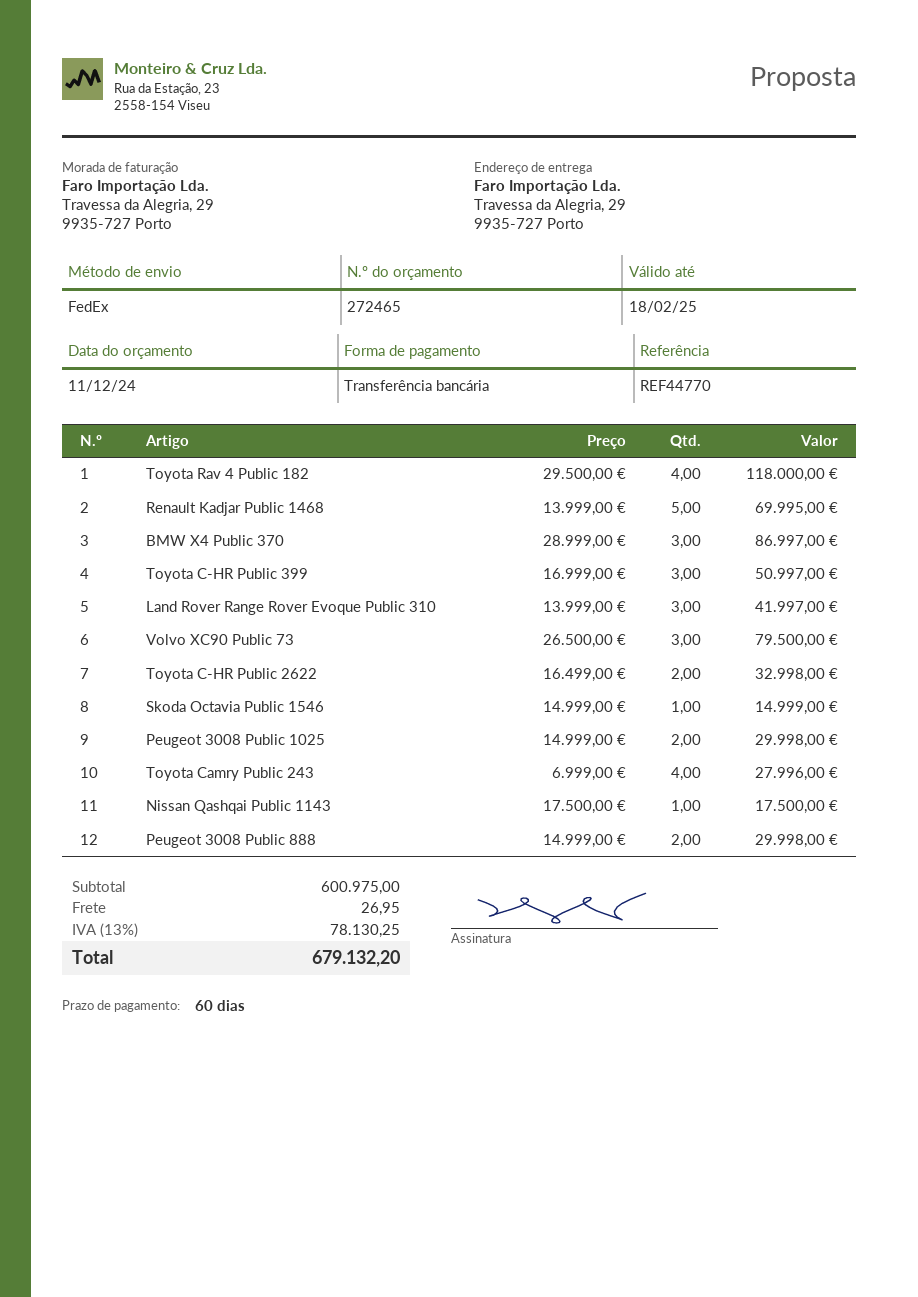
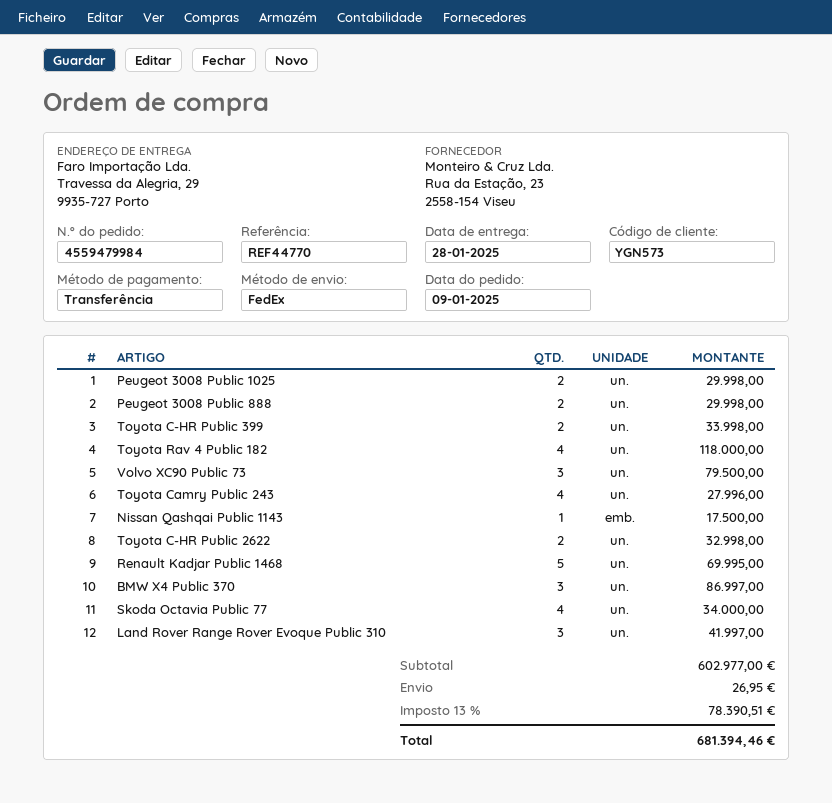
Toyota C-HR Public 399: 3 for 50997.00 -> 2 for 33998.00
Skoda Octavia Public 1546: 1 for 14999.00 -> none
Skoda Octavia Public 77: none -> 4 for 34000.00
subtotal: 600975.00 -> 602977.00
tax: 13% = 78130.25 -> 13% = 78390.51
total: 679132.20 -> 681394.46

